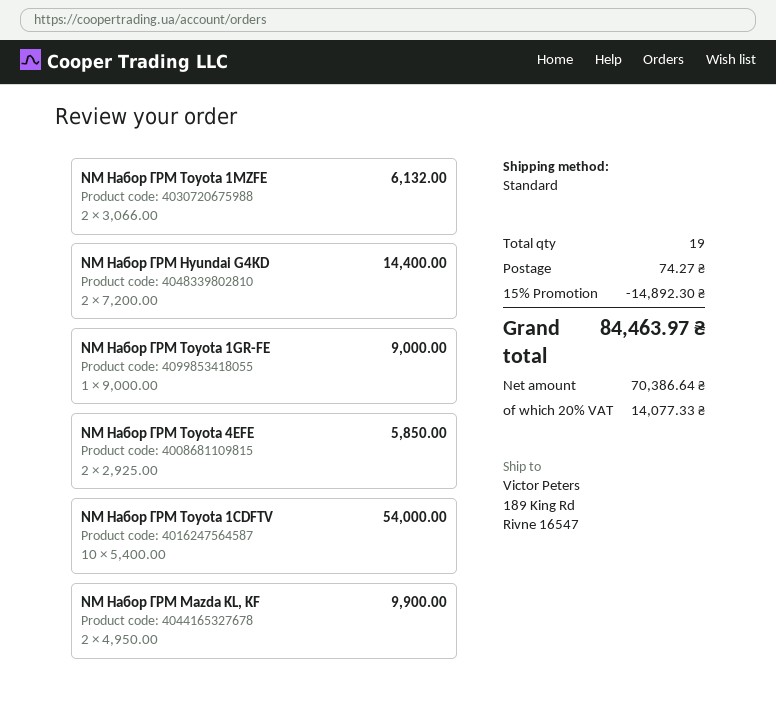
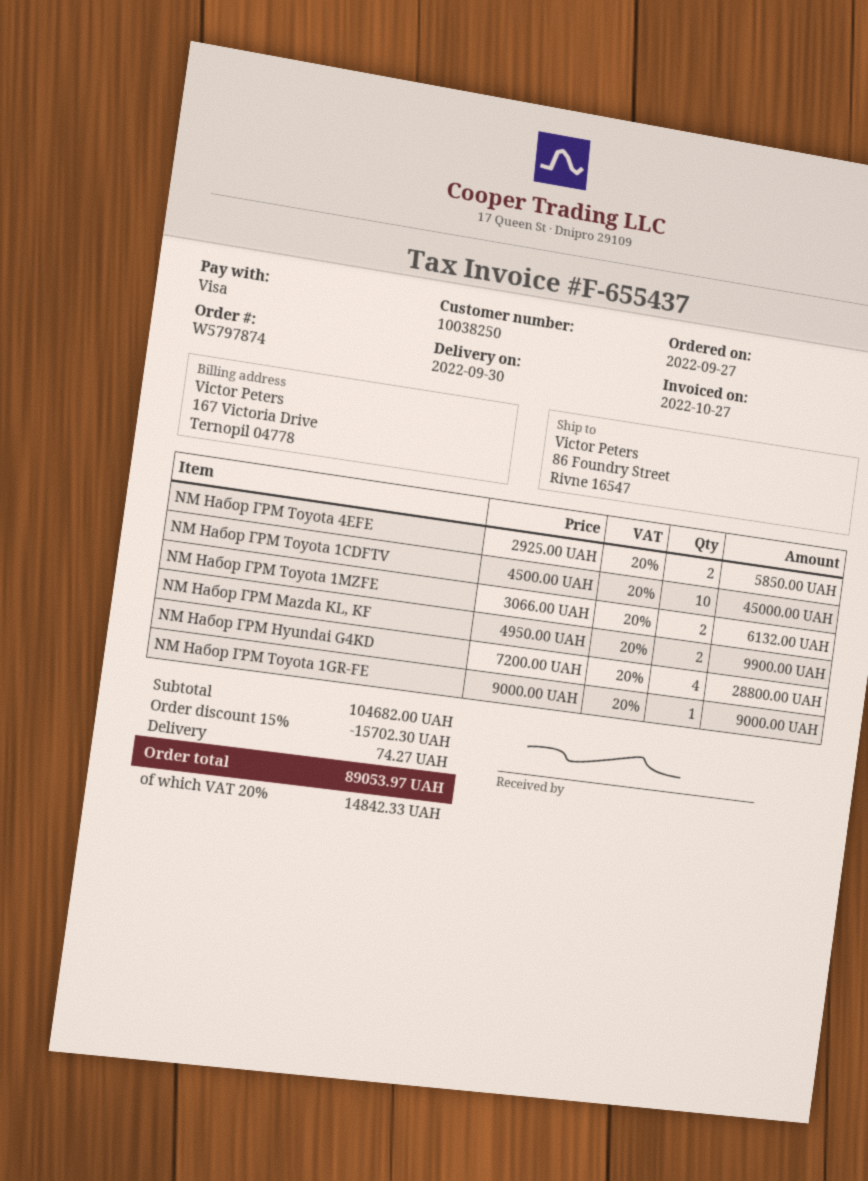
ship to: 189 King Rd, Rivne 16547 -> 86 Foundry Street, Rivne 16547
NM Набор ГРМ Hyundai G4KD: 2 x 7200.00 = 14400.00 -> 4 x 7200.00 = 28800.00
NM Набор ГРМ Toyota 1CDFTV: 10 x 5400.00 = 54000.00 -> 10 x 4500.00 = 45000.00
discount: 15% = 14892.30 -> 15% = 15702.30
tax: 20% = 14077.33 -> 20% = 14842.33
total: 84463.97 -> 89053.97

